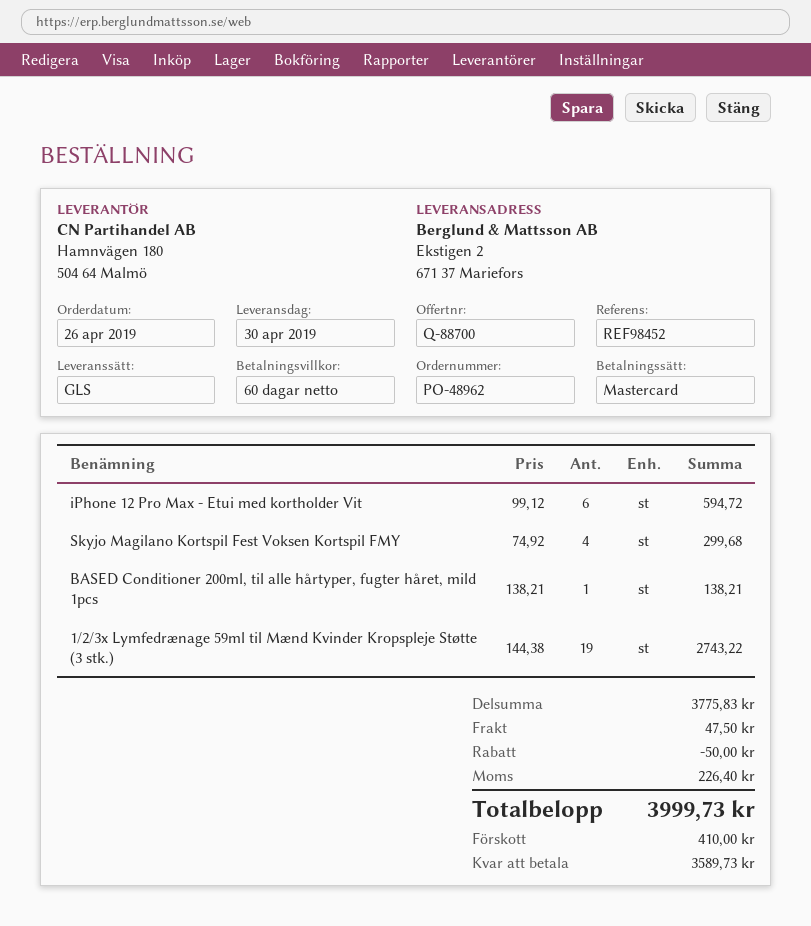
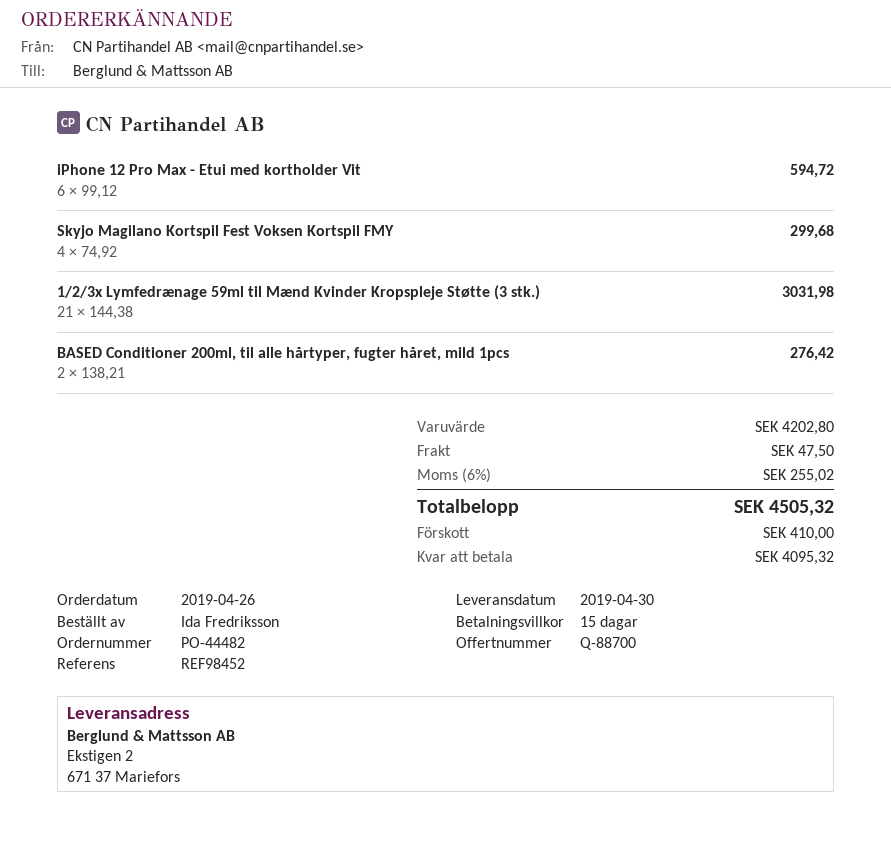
order number: PO-48962 -> PO-44482
payment terms: 60 days -> 15 days
BASED Conditioner 200ml, til alle hårtyper, fugter håret, mild 1pcs: 1 x 138.21 = 138.21 -> 2 x 138.21 = 276.42
1/2/3x Lymfedrænage 59ml til Mænd Kvinder Kropspleje Støtte (3 stk.): 19 x 144.38 = 2743.22 -> 21 x 144.38 = 3031.98
subtotal: 3775.83 -> 4202.80
discount: 50.00 -> none
tax: 226.40 -> 255.02
total: 3999.73 -> 4505.32
balance: 3589.73 -> 4095.32

